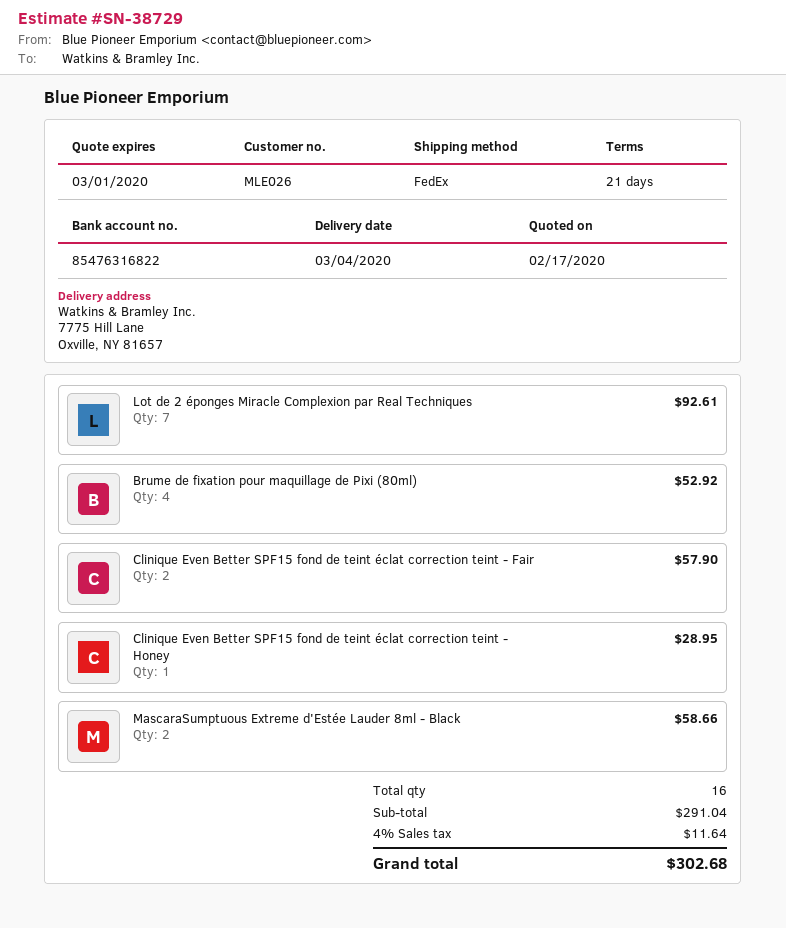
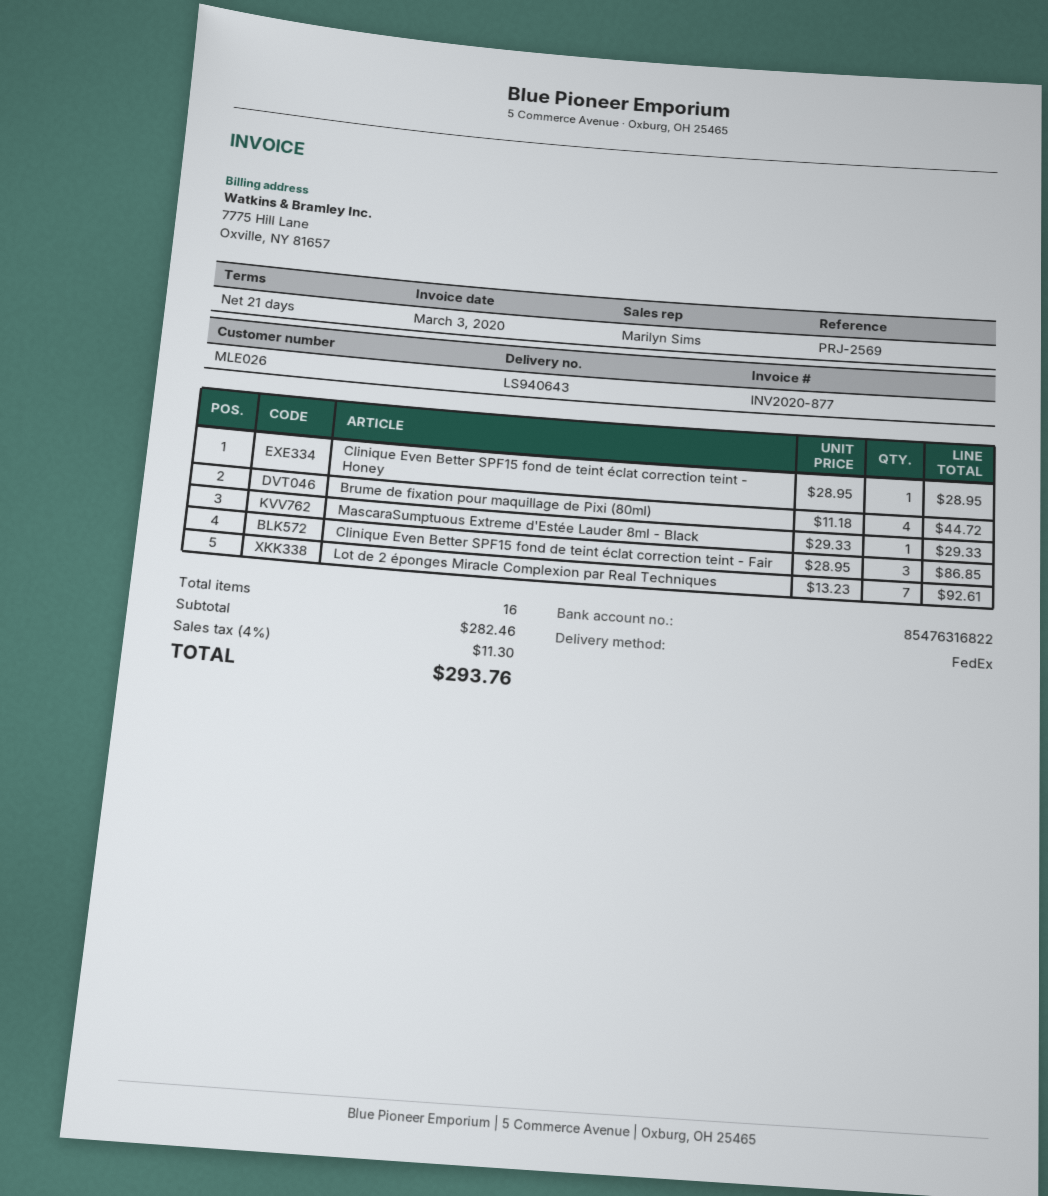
Brume de fixation pour maquillage de Pixi (80ml): 4 for 52.92 -> 4 for 44.72
Clinique Even Better SPF15 fond de teint éclat correction teint - Fair: 2 for 57.90 -> 3 for 86.85
MascaraSumptuous Extreme d'Estée Lauder 8ml - Black: 2 for 58.66 -> 1 for 29.33
subtotal: 291.04 -> 282.46
tax: 4% = 11.64 -> 4% = 11.30
total: 302.68 -> 293.76

